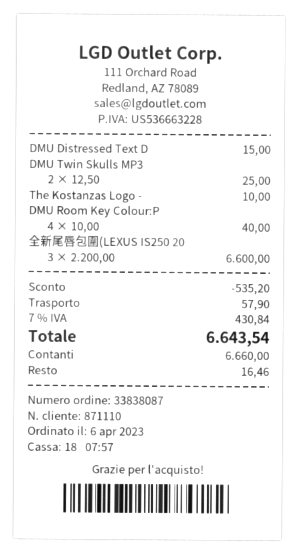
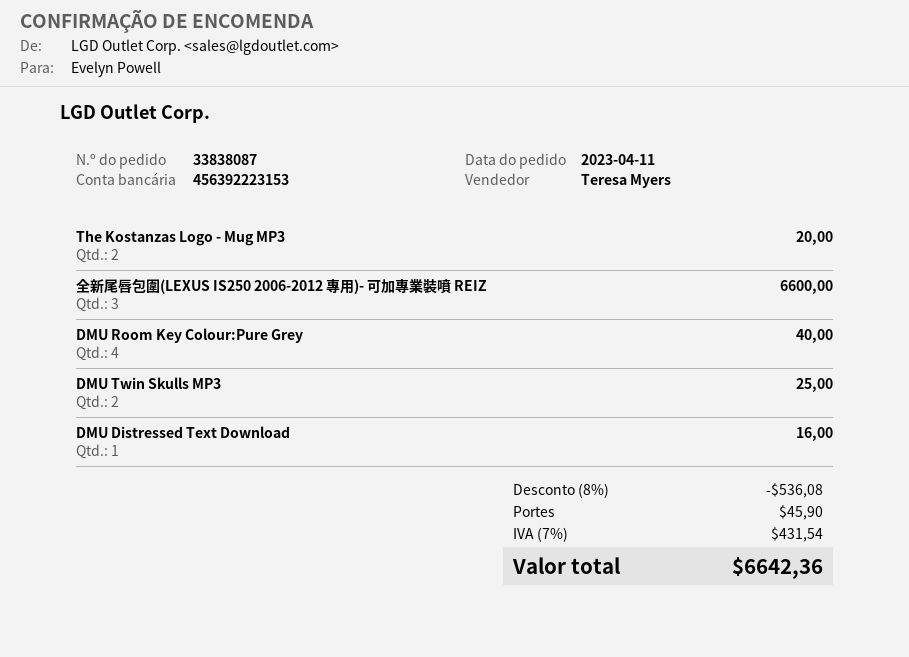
order date: 2023-04-06 -> 2023-04-11
DMU Distressed Text D: 1 for 15.00 -> 1 for 16.00
The Kostanzas Logo -: 1 for 10.00 -> 2 for 20.00
discount: 535.20 -> 536.08
shipping: 57.90 -> 45.90
tax: 7% = 430.84 -> 7% = 431.54
total: 6643.54 -> 6642.36

